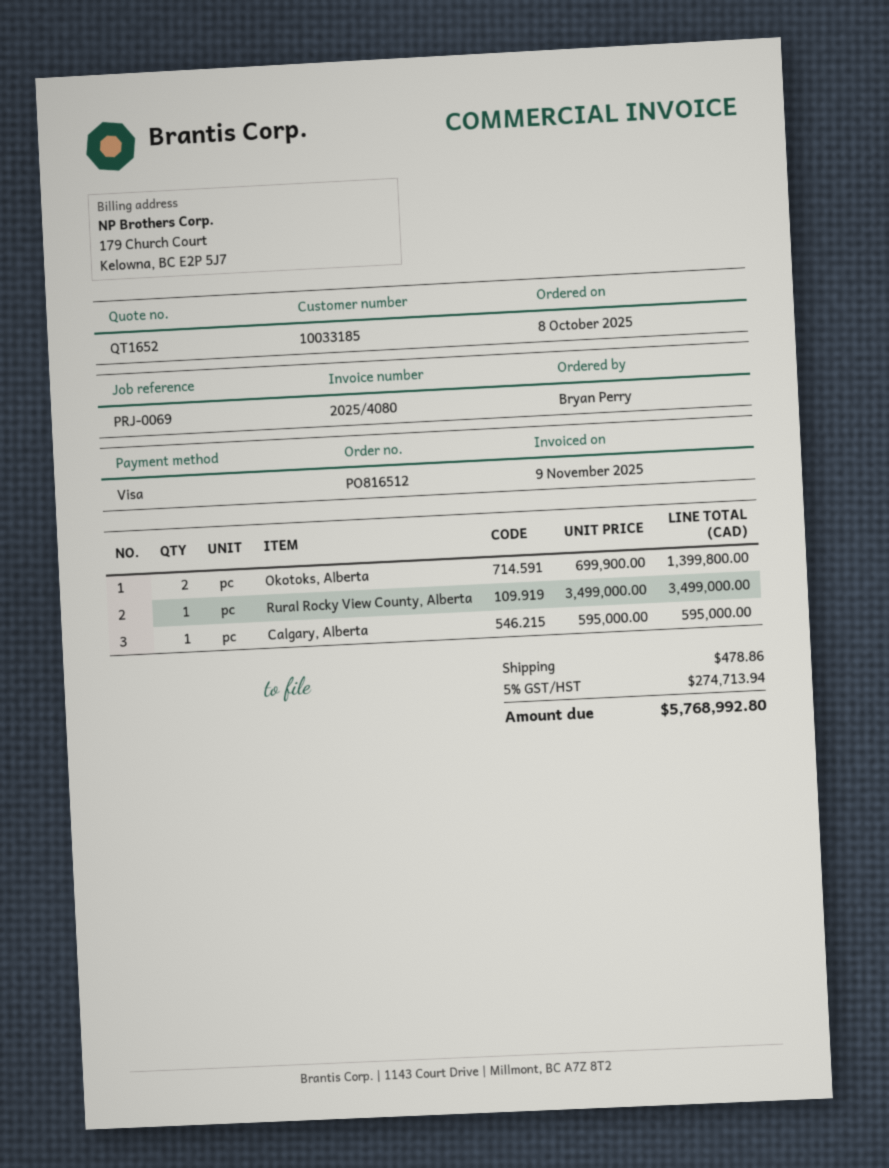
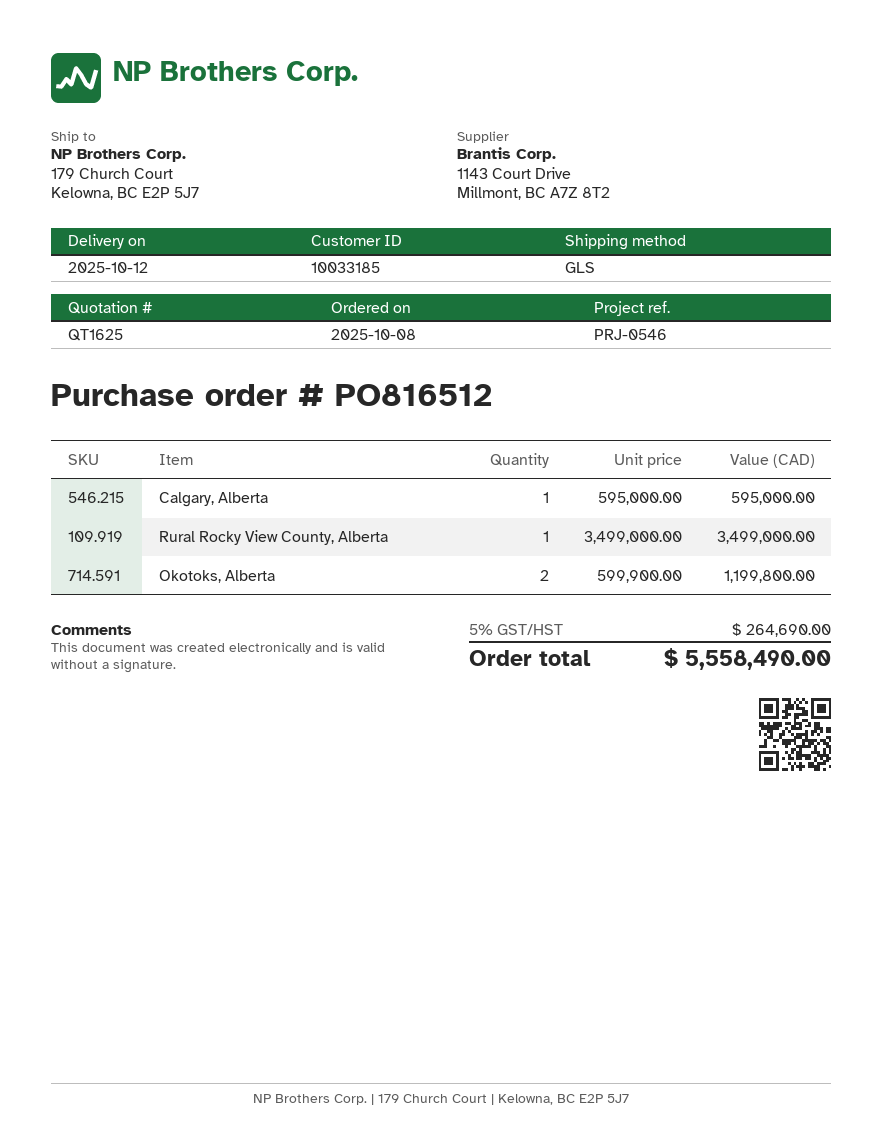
quote number: QT1652 -> QT1625
reference: PRJ-0069 -> PRJ-0546
Okotoks, Alberta: 2 x 699900.00 = 1399800.00 -> 2 x 599900.00 = 1199800.00
shipping: 478.86 -> none
tax: 5% = 274713.94 -> 5% = 264690.00
total: 5768992.80 -> 5558490.00

